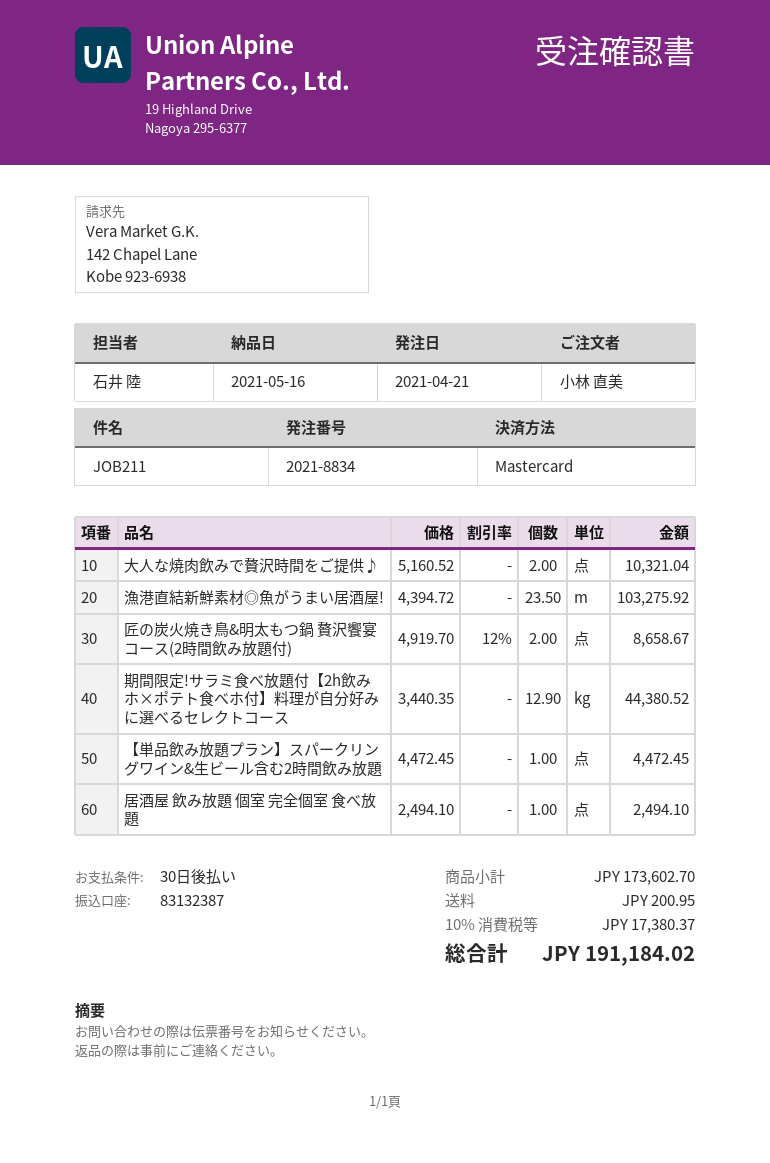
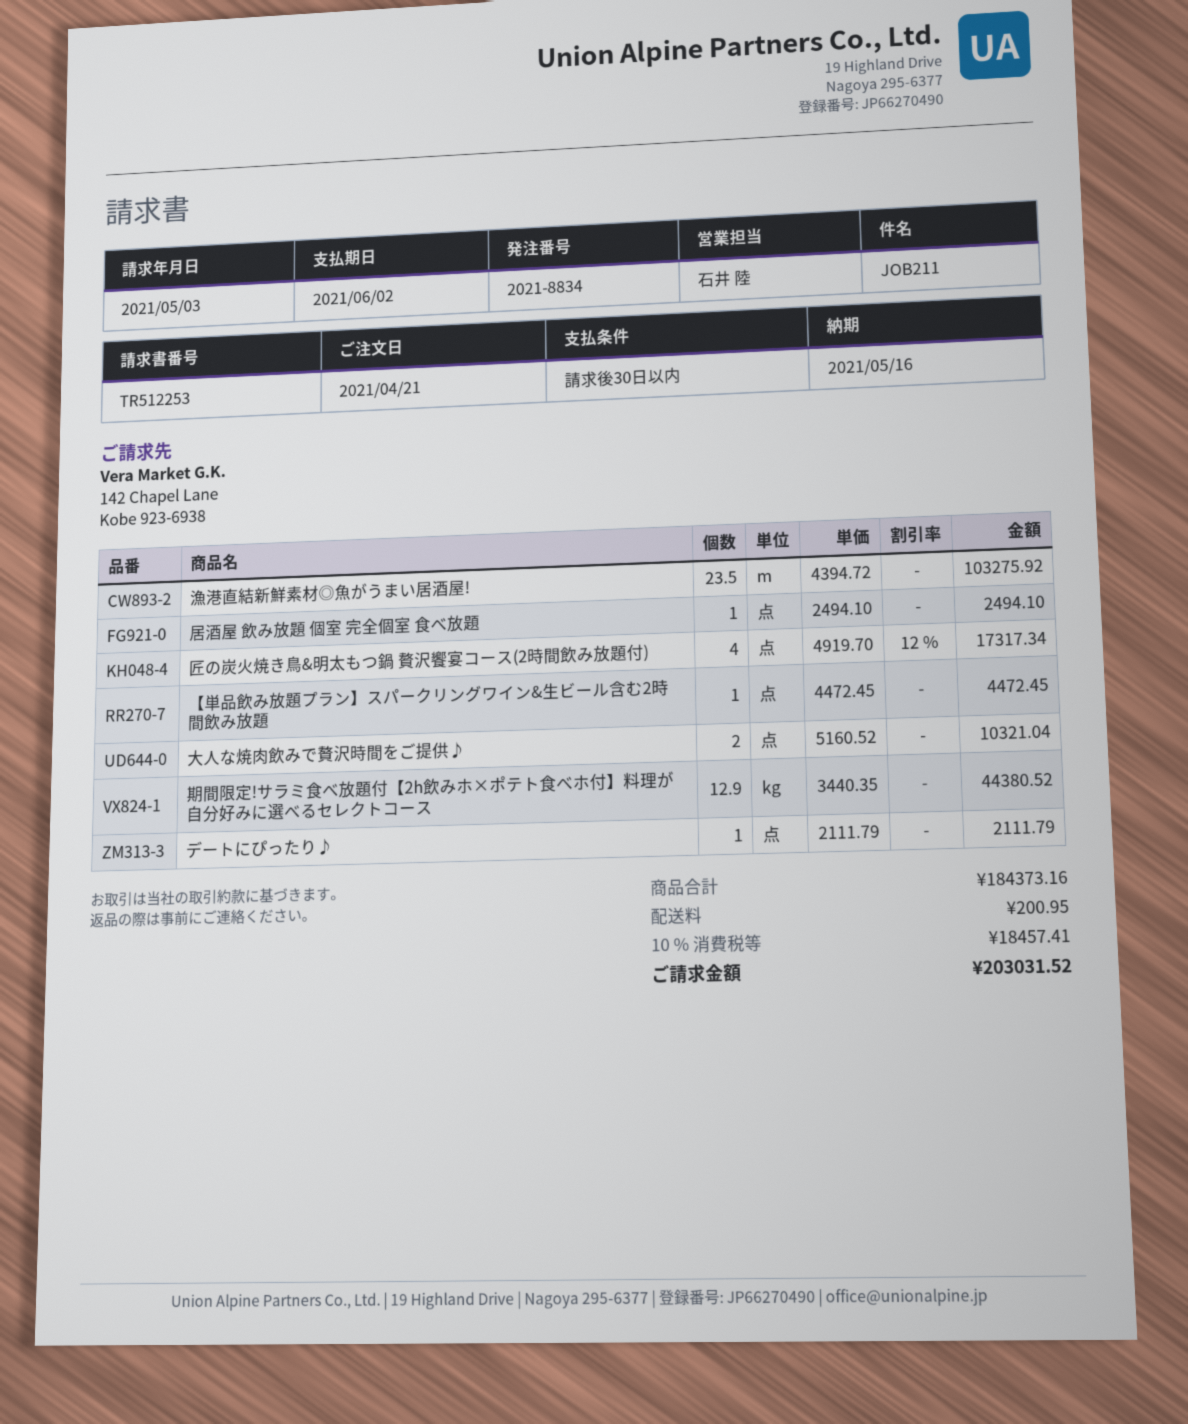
匠の炭火焼き鳥&明太もつ鍋 贅沢饗宴コース(2時間飲み放題付): 2 x 4919.70 - 12% = 8658.67 -> 4 x 4919.70 - 12% = 17317.34
デートにぴったり♪: none -> 1 x 2111.79 = 2111.79
subtotal: 173602.70 -> 184373.16
tax: 10% = 17380.37 -> 10% = 18457.41
total: 191184.02 -> 203031.52

